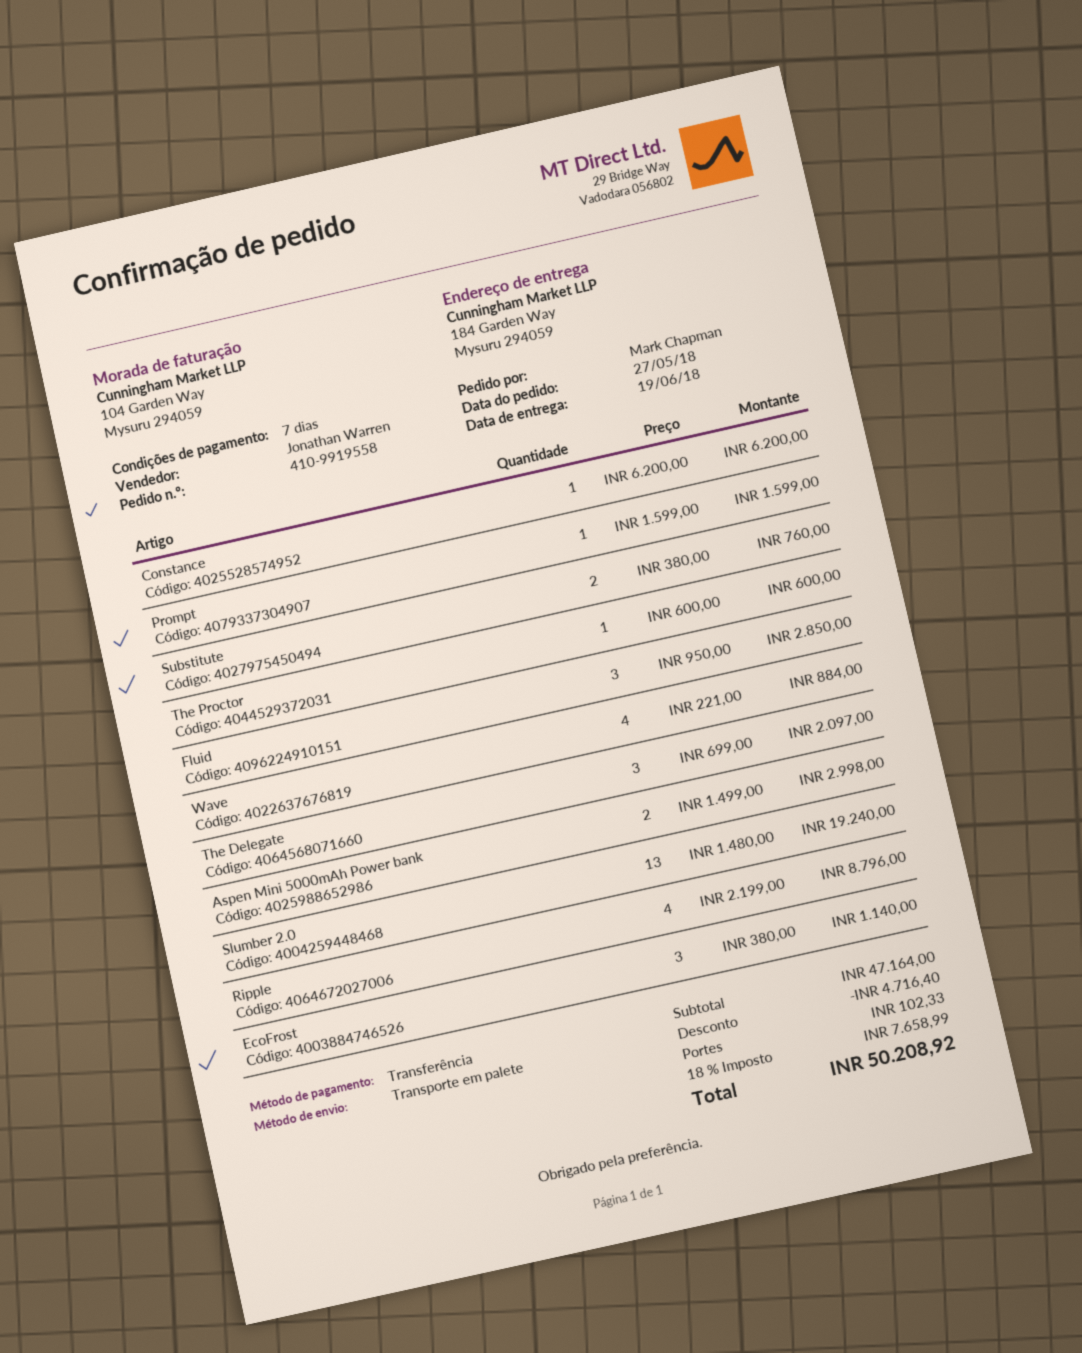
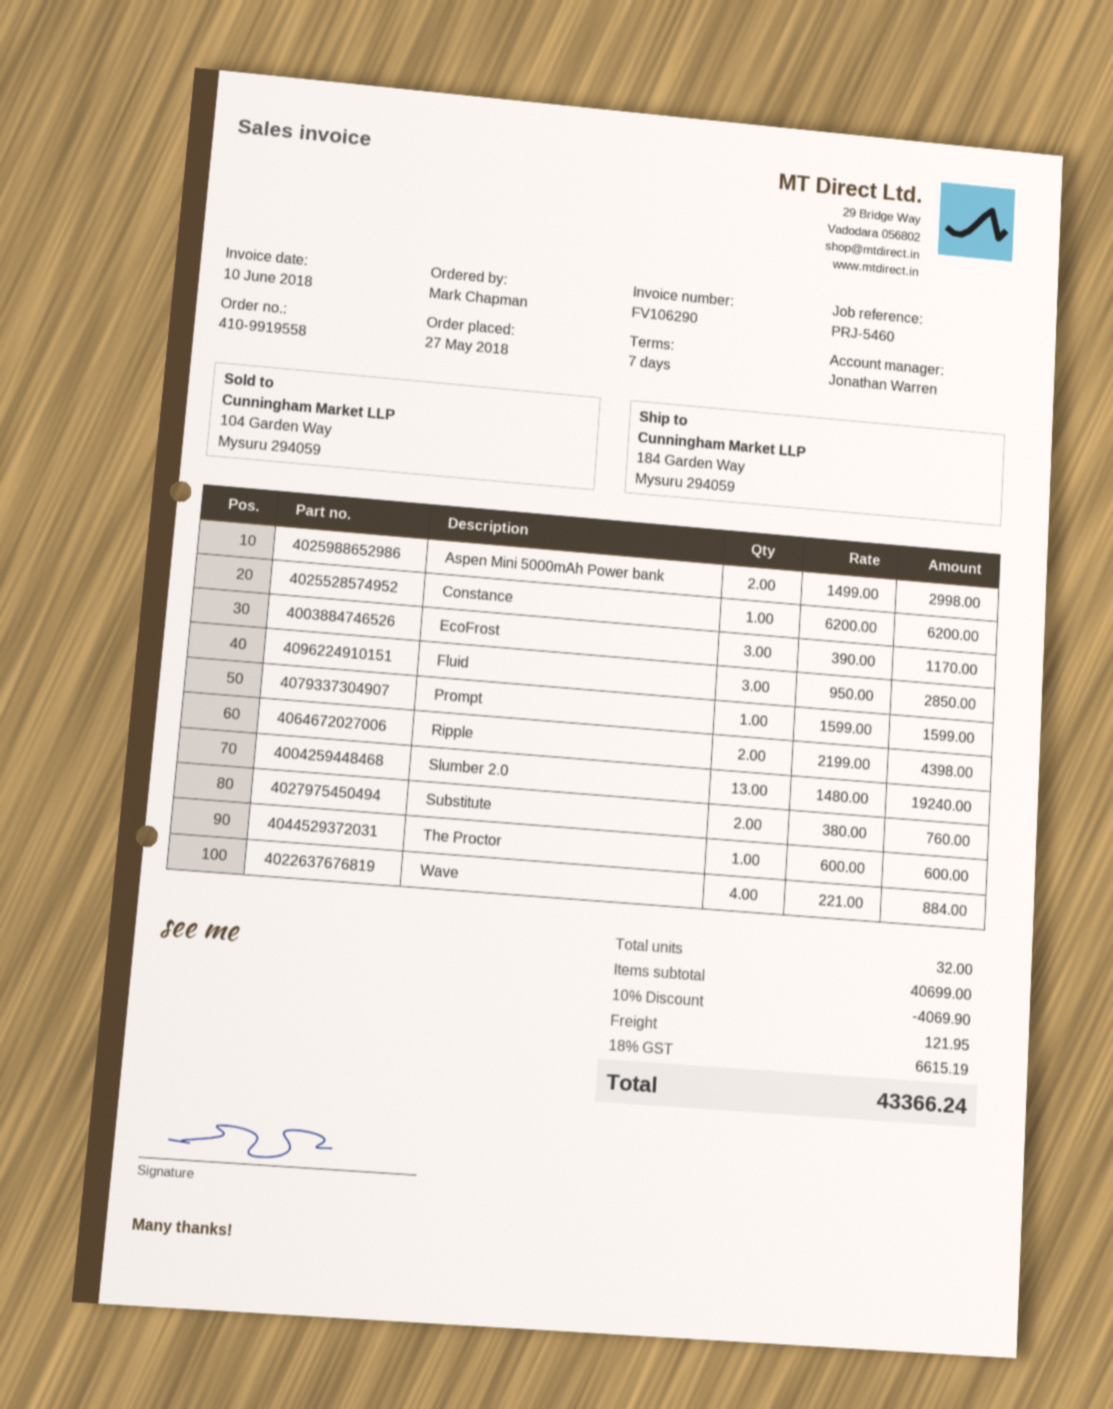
The Delegate: 3 x 699.00 = 2097.00 -> none
Ripple: 4 x 2199.00 = 8796.00 -> 2 x 2199.00 = 4398.00
EcoFrost: 3 x 380.00 = 1140.00 -> 3 x 390.00 = 1170.00
subtotal: 47164.00 -> 40699.00
discount: 4716.40 -> 4069.90
shipping: 102.33 -> 121.95
tax: 18% = 7658.99 -> 18% = 6615.19
total: 50208.92 -> 43366.24

